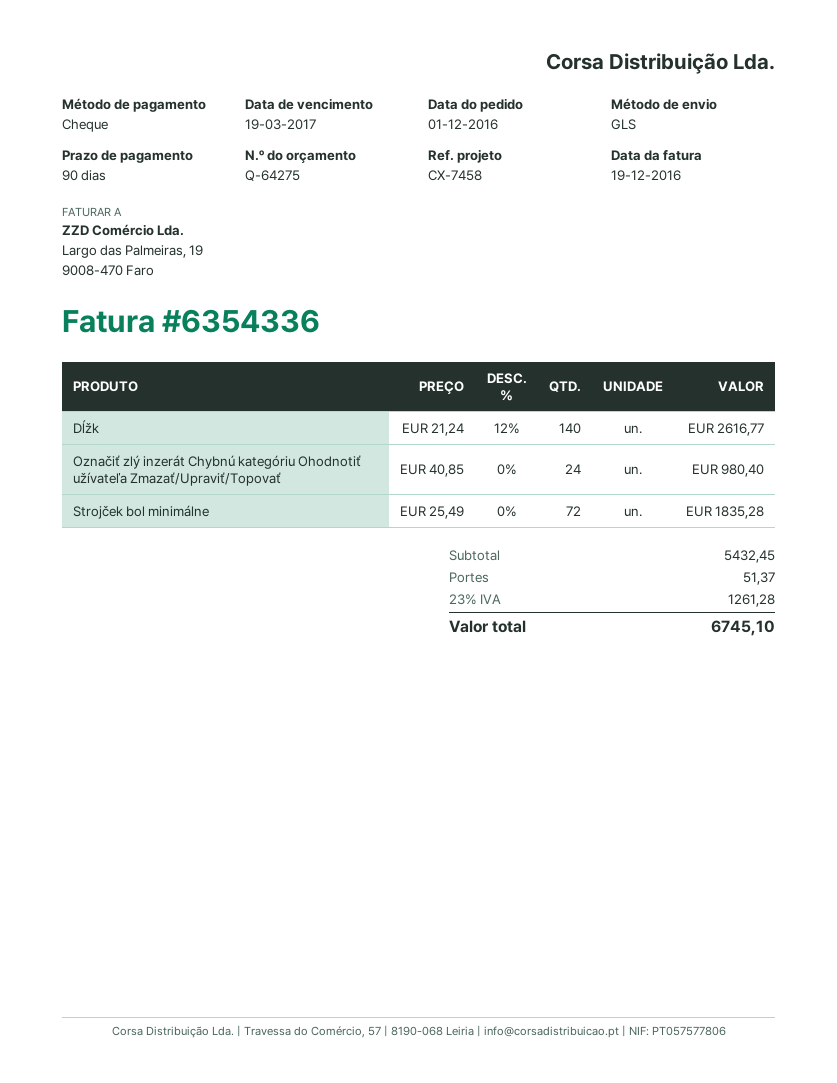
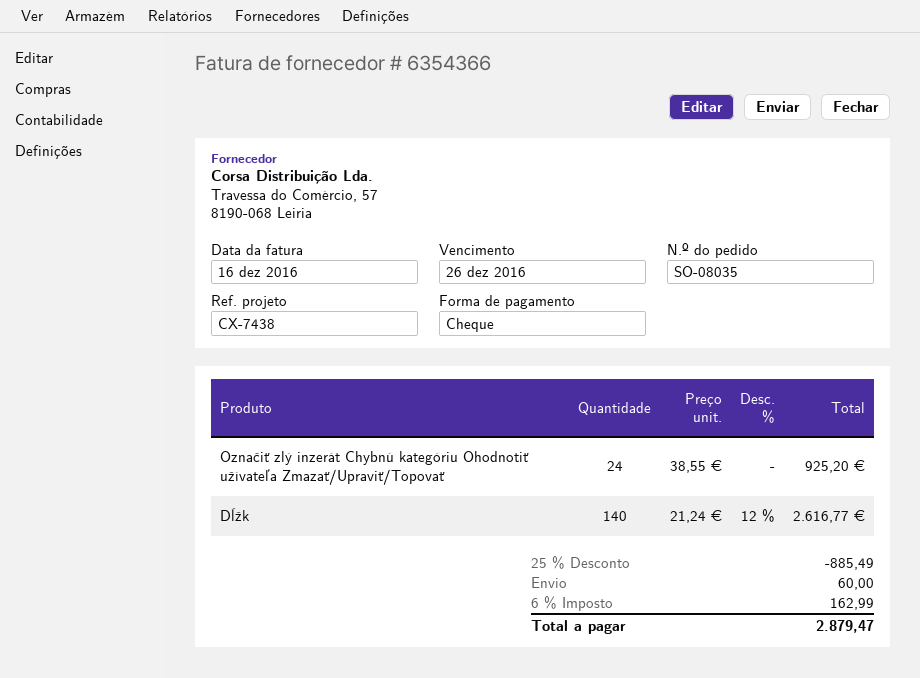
invoice number: 6354336 -> 6354366
invoice date: 2016-12-19 -> 2016-12-16
due date: 2017-03-19 -> 2016-12-26
reference: CX-7458 -> CX-7438
Označiť zlý inzerát Chybnú kategóriu Ohodnotiť užívateľa Zmazať/Upraviť/Topovať: 24 x 40.85 = 980.40 -> 24 x 38.55 = 925.20
Strojček bol minimálne: 72 x 25.49 = 1835.28 -> none
discount: none -> 25% = 885.49
shipping: 51.37 -> 60.00
tax: 23% = 1261.28 -> 6% = 162.99
total: 6745.10 -> 2879.47

